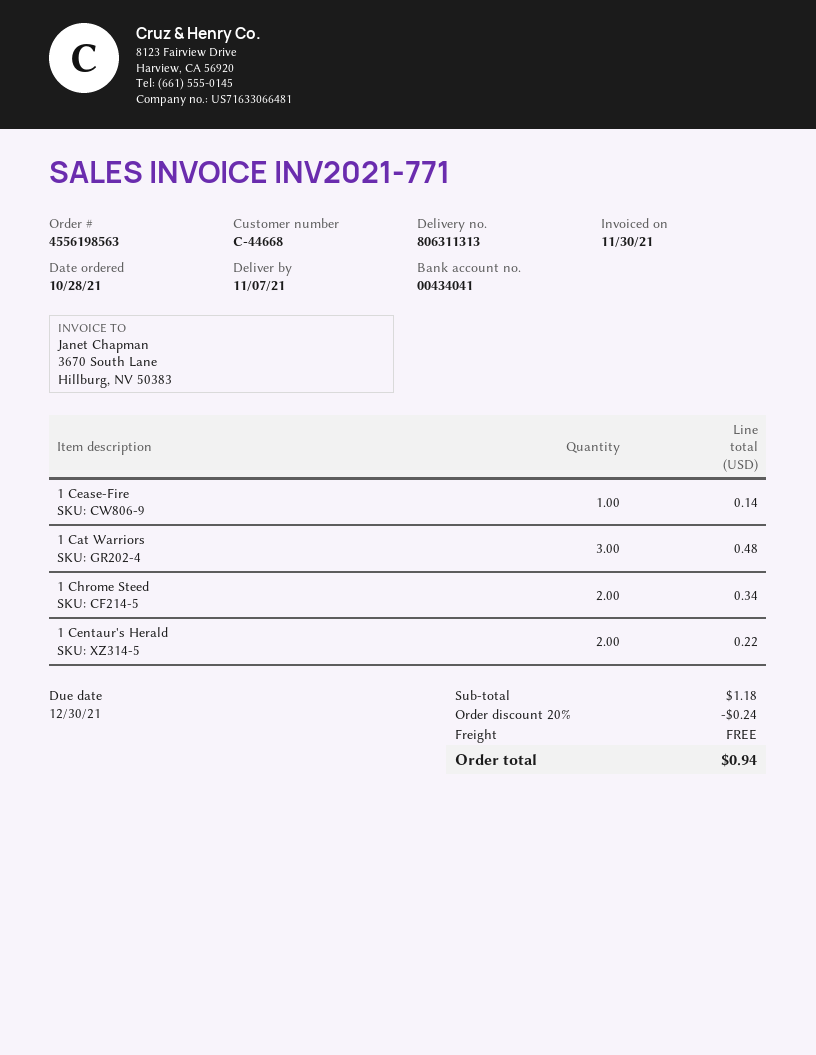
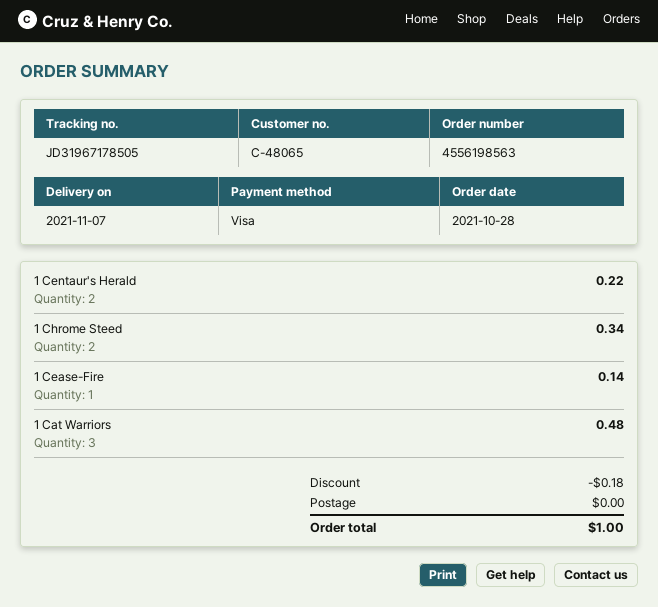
customer number: C-44668 -> C-48065
discount: 0.24 -> 0.18
total: 0.94 -> 1.00

